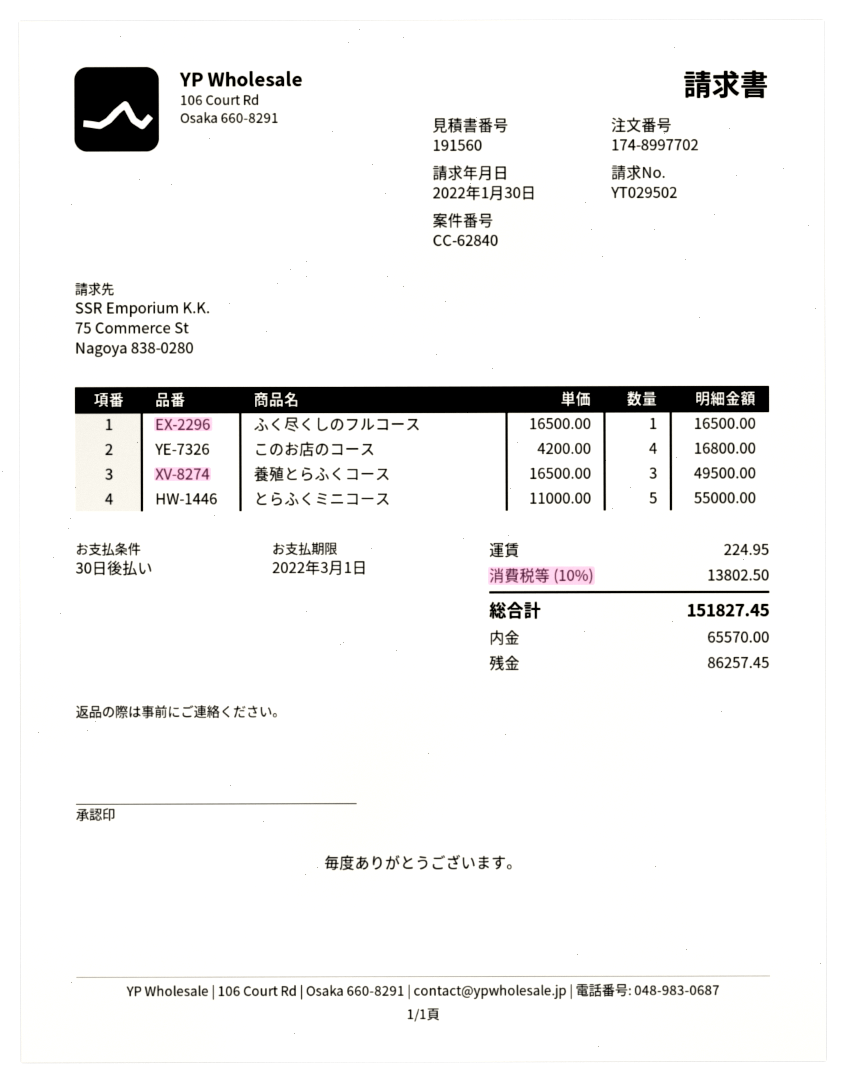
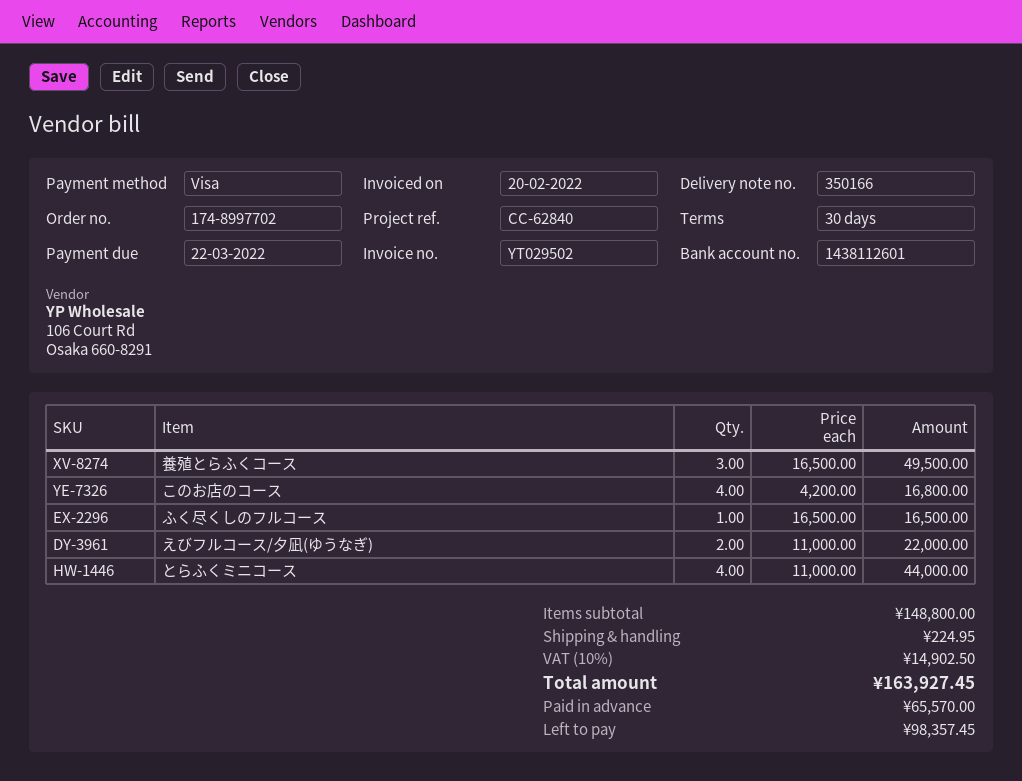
invoice date: 2022-01-30 -> 2022-02-20
due date: 2022-03-01 -> 2022-03-22
とらふくミニコース: 5 x 11000.00 = 55000.00 -> 4 x 11000.00 = 44000.00
えびフルコース/夕凪(ゆうなぎ): none -> 2 x 11000.00 = 22000.00
tax: 10% = 13802.50 -> 10% = 14902.50
total: 151827.45 -> 163927.45
balance: 86257.45 -> 98357.45

